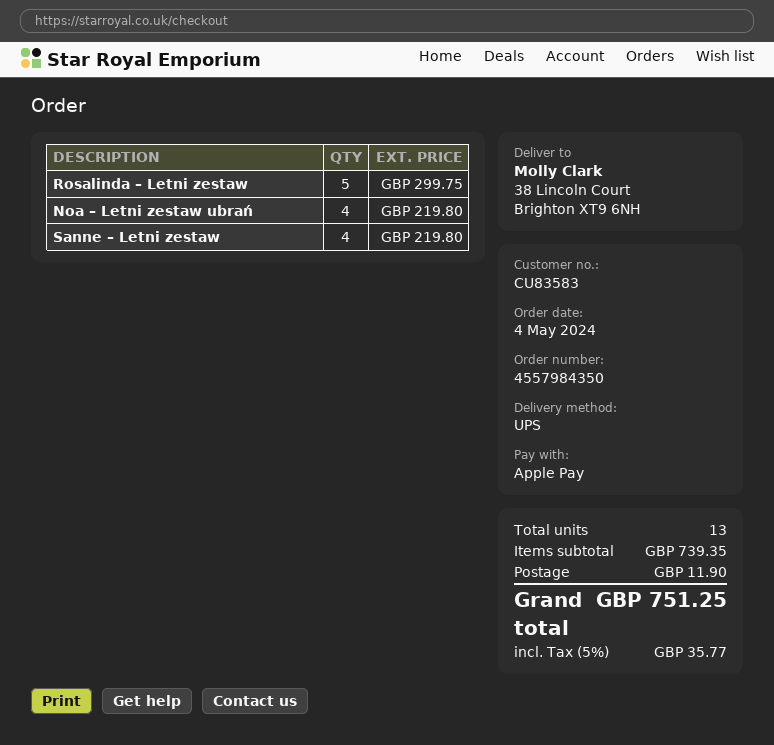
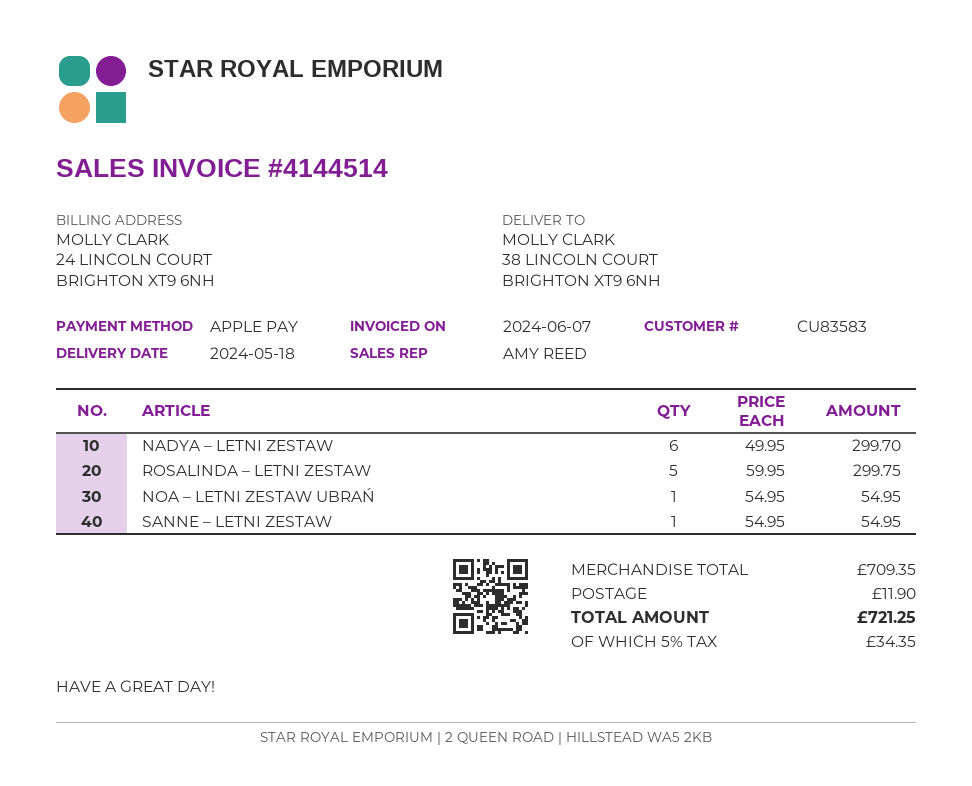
Noa – Letni zestaw ubrań: 4 for 219.80 -> 1 for 54.95
Sanne – Letni zestaw: 4 for 219.80 -> 1 for 54.95
NADYA – LETNI ZESTAW: none -> 6 for 299.70
subtotal: 739.35 -> 709.35
tax: 5% = 35.77 -> 5% = 34.35
total: 751.25 -> 721.25

